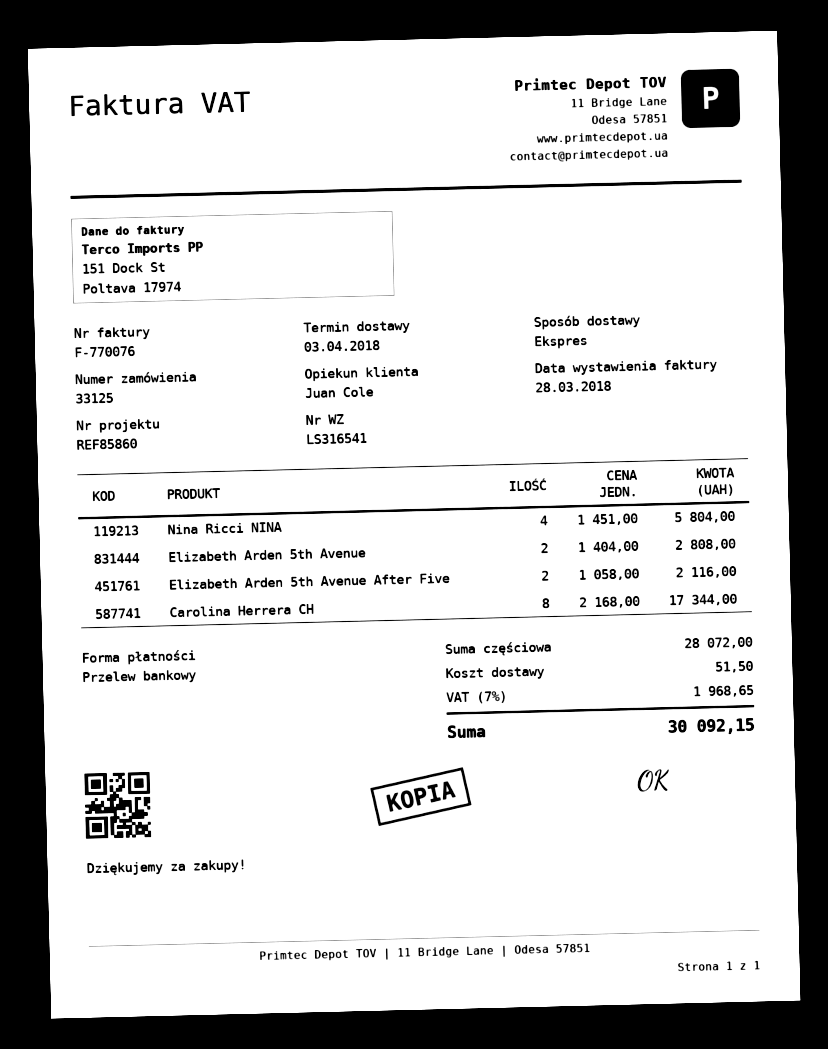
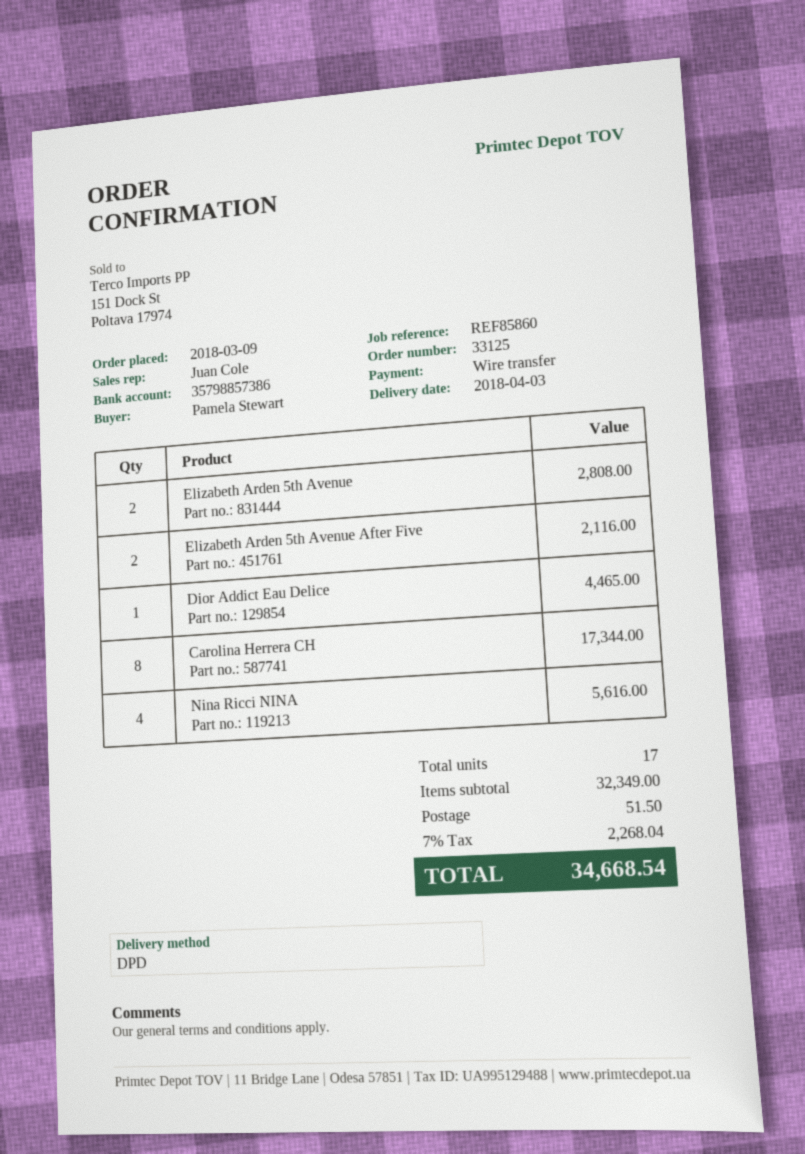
shipping method: express -> DPD
Nina Ricci NINA: 4 for 5804.00 -> 4 for 5616.00
Dior Addict Eau Delice: none -> 1 for 4465.00
subtotal: 28072.00 -> 32349.00
tax: 7% = 1968.65 -> 7% = 2268.04
total: 30092.15 -> 34668.54

